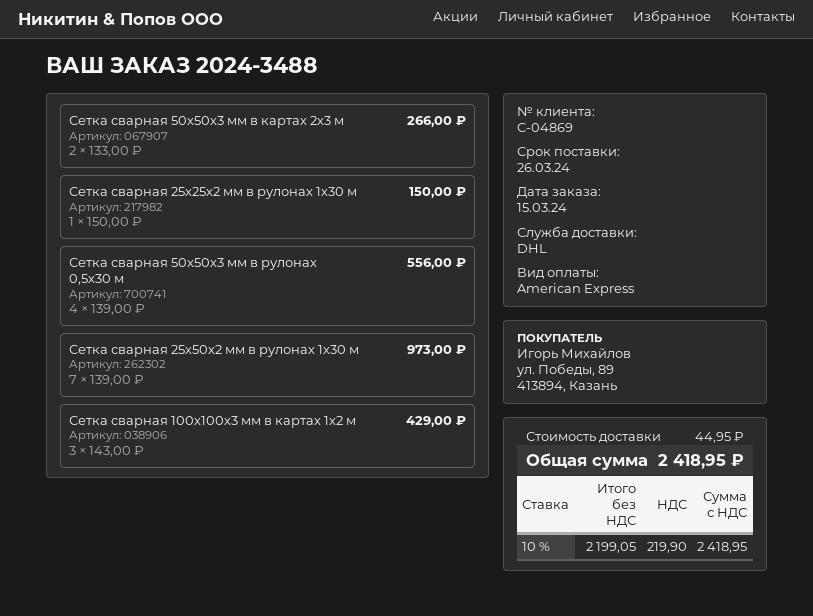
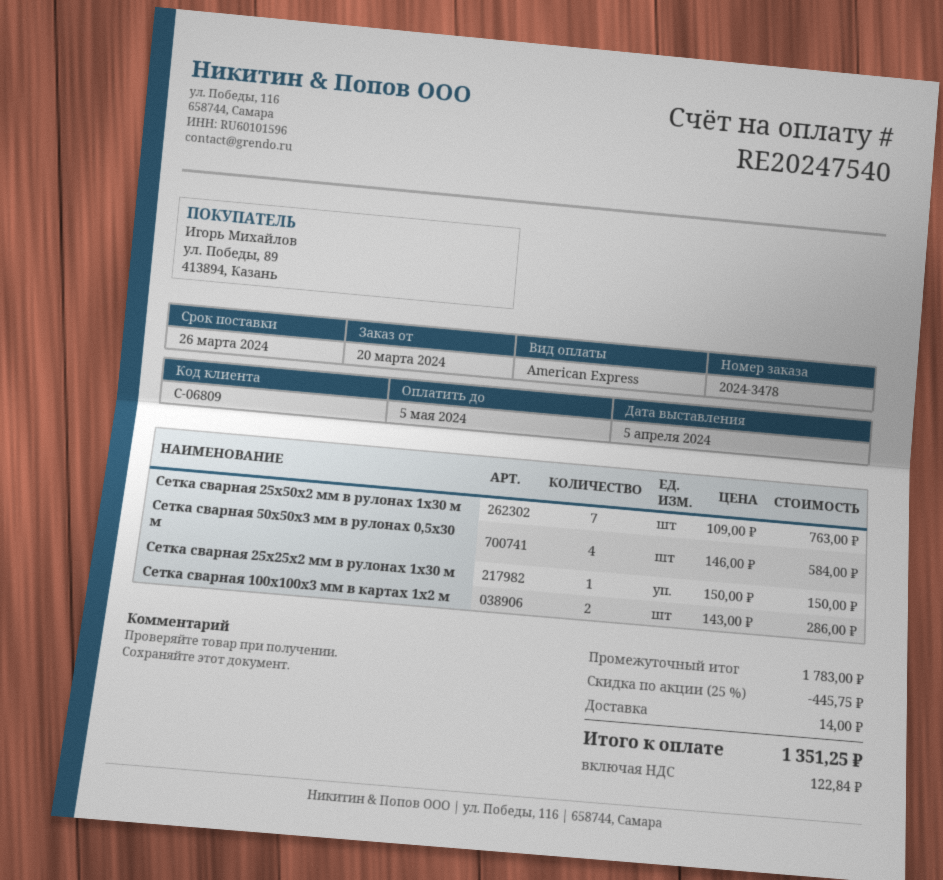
order number: 2024-3488 -> 2024-3478
order date: 2024-03-15 -> 2024-03-20
customer number: C-04869 -> C-06809
Сетка сварная 50х50х3 мм в картах 2х3 м: 2 x 133.00 = 266.00 -> none
Сетка сварная 50х50х3 мм в рулонах 0,5х30 м: 4 x 139.00 = 556.00 -> 4 x 146.00 = 584.00
Сетка сварная 25х50х2 мм в рулонах 1х30 м: 7 x 139.00 = 973.00 -> 7 x 109.00 = 763.00
Сетка сварная 100х100х3 мм в картах 1х2 м: 3 x 143.00 = 429.00 -> 2 x 143.00 = 286.00
discount: none -> 25% = 445.75
shipping: 44.95 -> 14.00
tax: 219.90 -> 122.84
total: 2418.95 -> 1351.25

